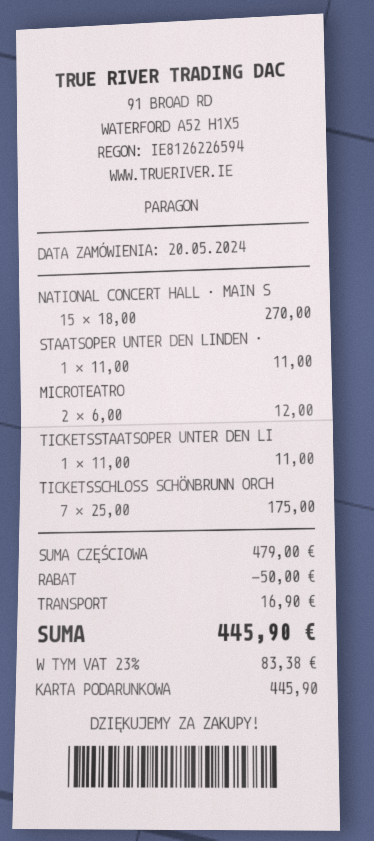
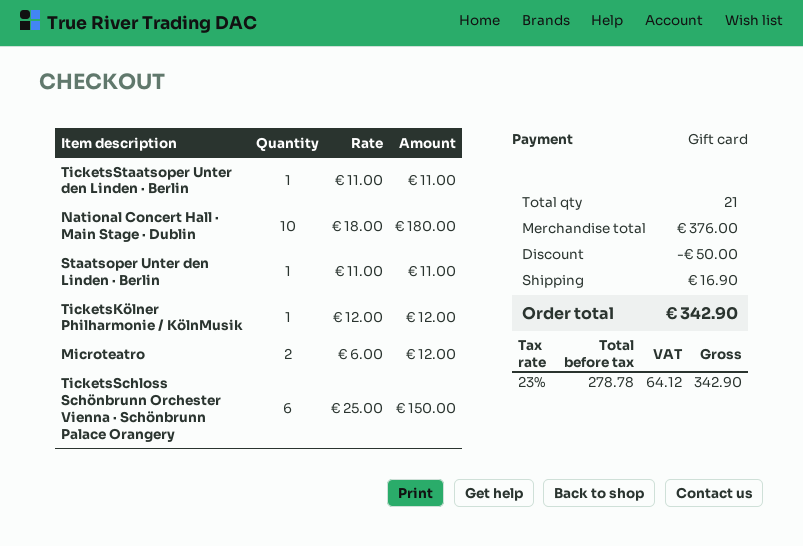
NATIONAL CONCERT HALL · MAIN S: 15 x 18.00 = 270.00 -> 10 x 18.00 = 180.00
TICKETSSCHLOSS SCHÖNBRUNN ORCH: 7 x 25.00 = 175.00 -> 6 x 25.00 = 150.00
TicketsKölner Philharmonie / KölnMusik: none -> 1 x 12.00 = 12.00
subtotal: 479.00 -> 376.00
tax: 23% = 83.38 -> 23% = 64.12
total: 445.90 -> 342.90

